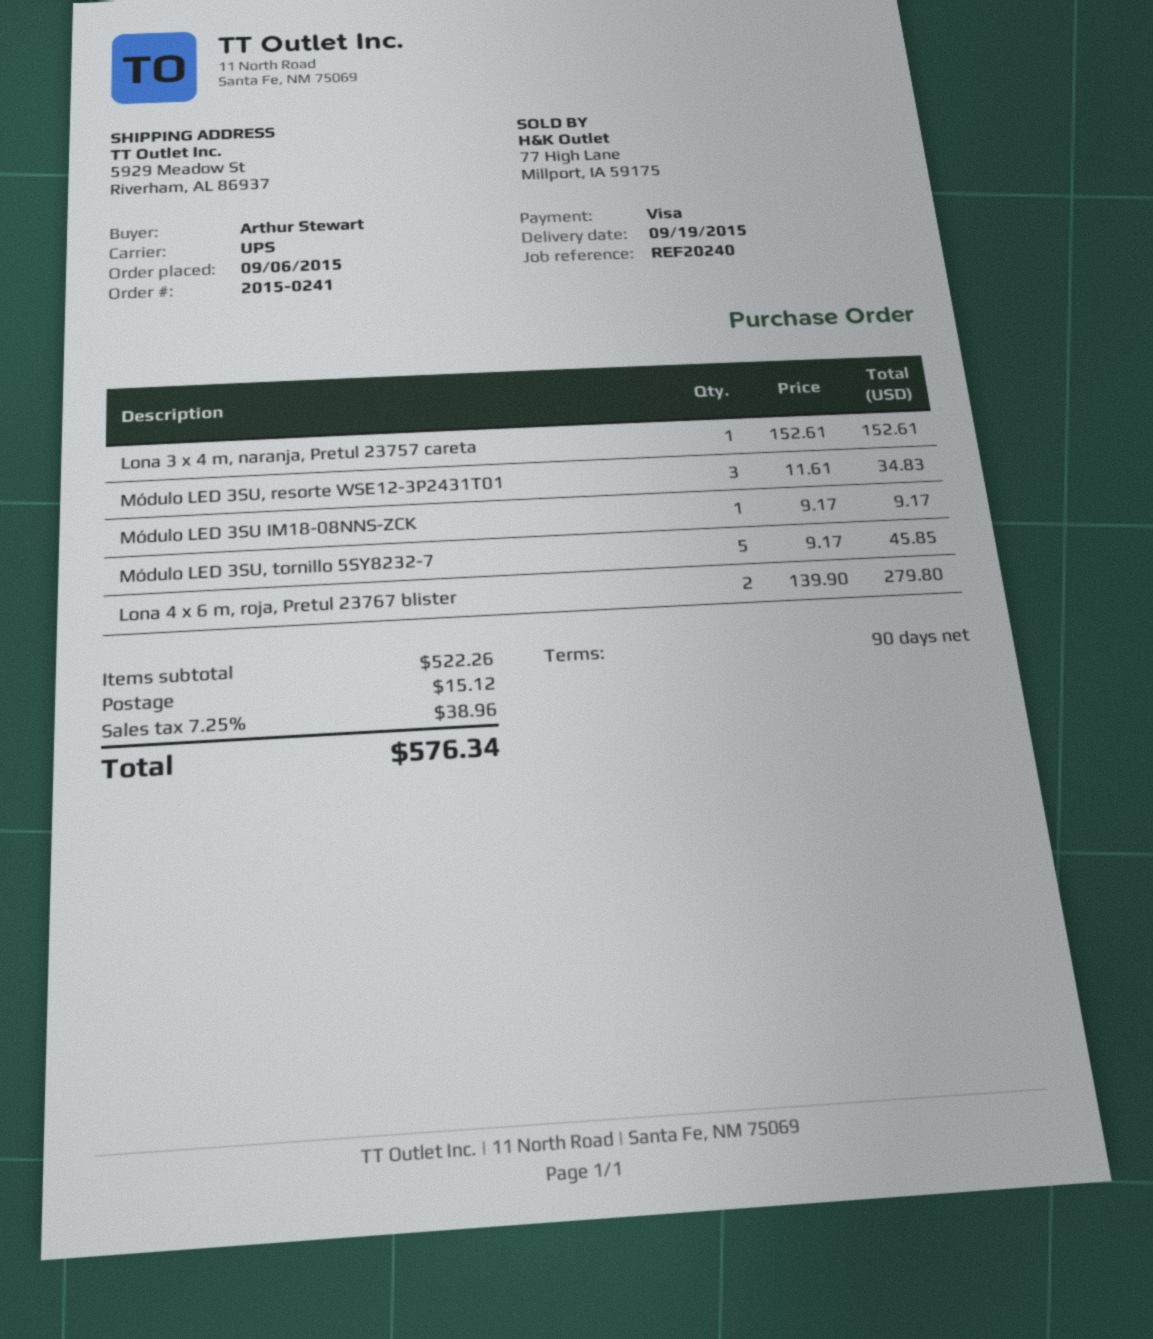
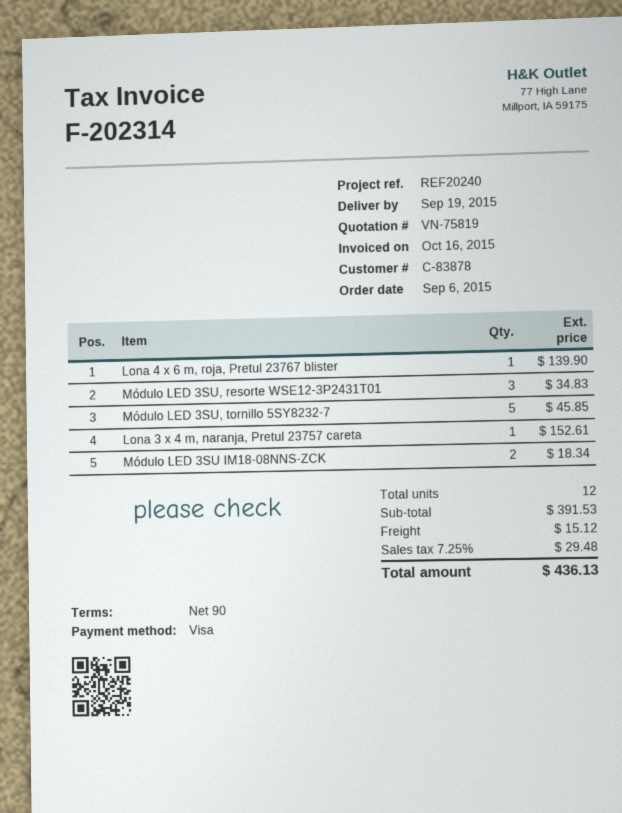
Módulo LED 3SU IM18-08NNS-ZCK: 1 for 9.17 -> 2 for 18.34
Lona 4 x 6 m, roja, Pretul 23767 blister: 2 for 279.80 -> 1 for 139.90
subtotal: 522.26 -> 391.53
tax: 7.25% = 38.96 -> 7.25% = 29.48
total: 576.34 -> 436.13

